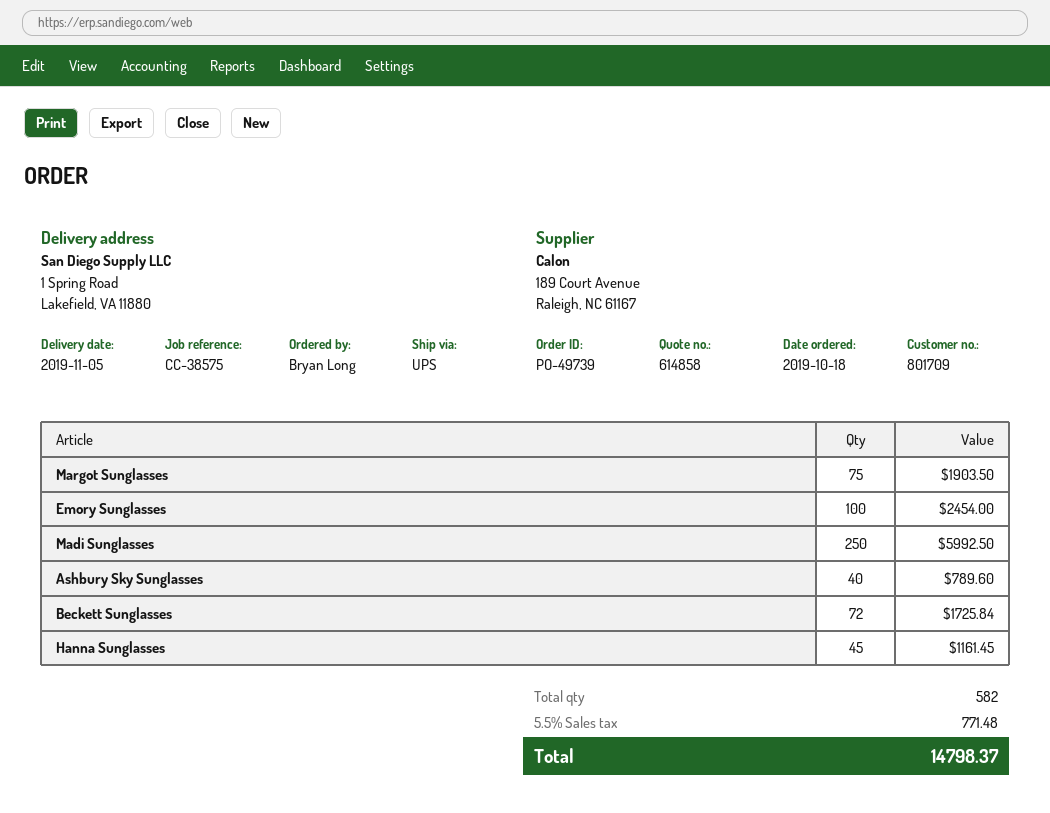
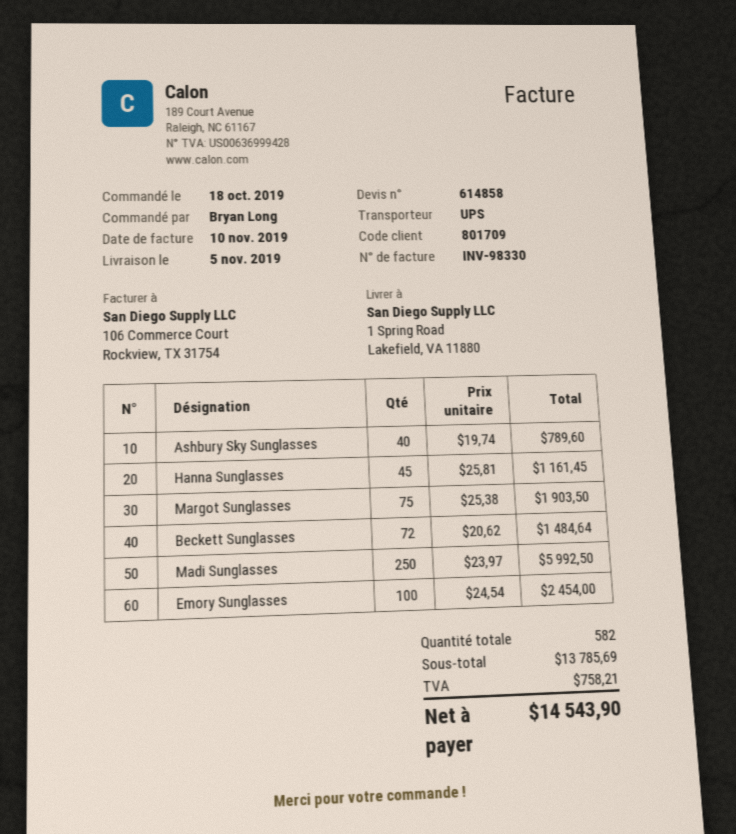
Beckett Sunglasses: 72 for 1725.84 -> 72 for 1484.64
tax: 771.48 -> 758.21
total: 14798.37 -> 14543.90

